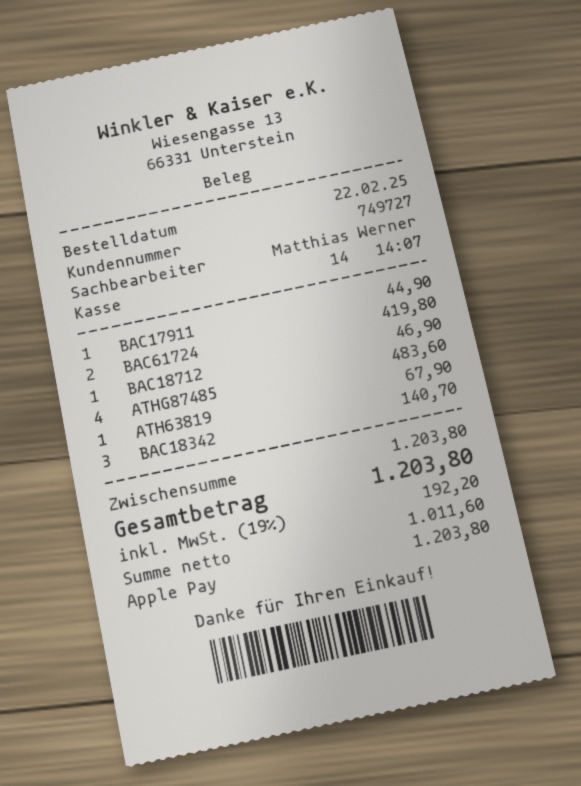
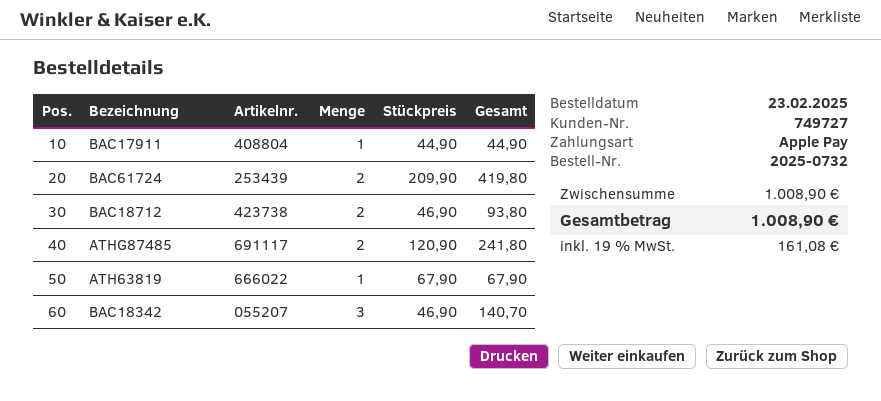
order date: 2025-02-22 -> 2025-02-23
BAC18712: 1 for 46.90 -> 2 for 93.80
ATHG87485: 4 for 483.60 -> 2 for 241.80
subtotal: 1203.80 -> 1008.90
tax: 19% = 192.20 -> 19% = 161.08
total: 1203.80 -> 1008.90

